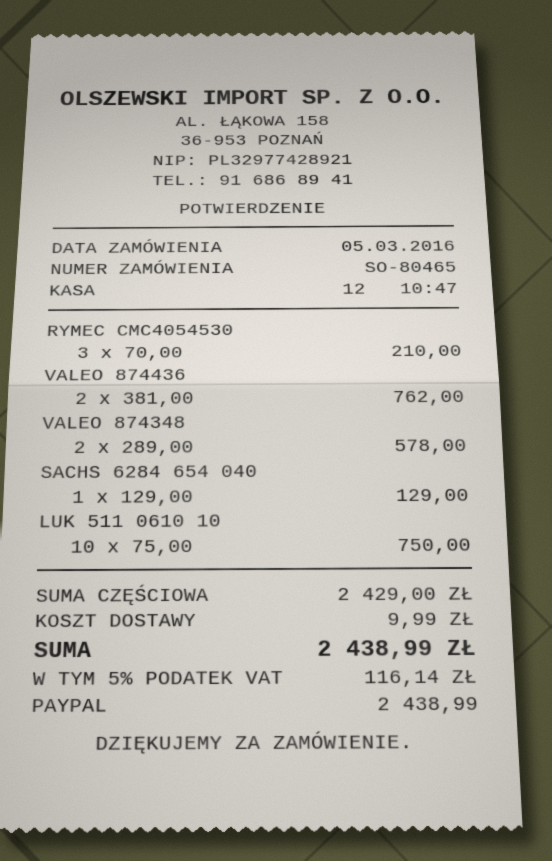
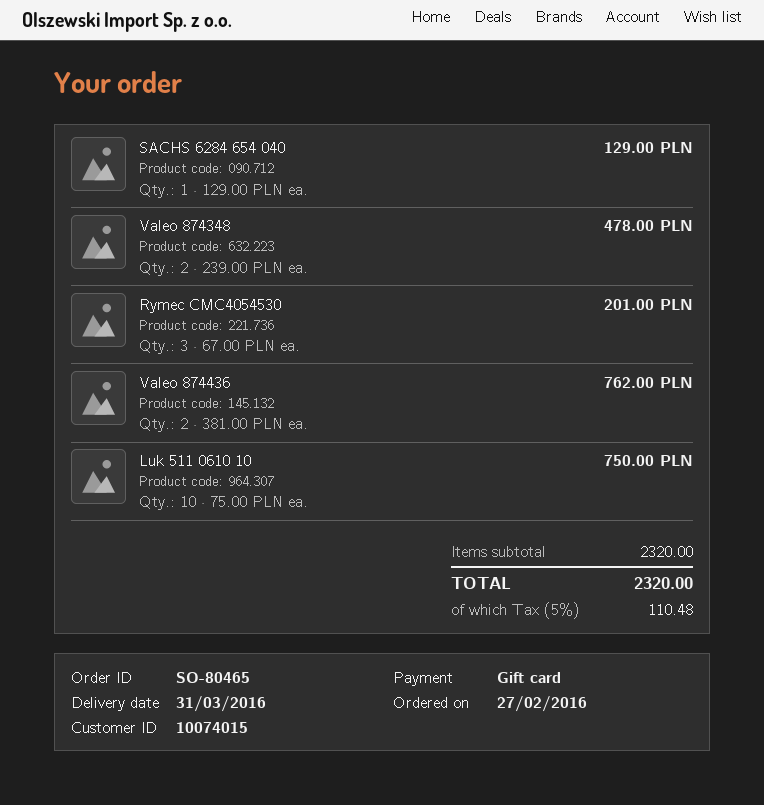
order date: 2016-03-05 -> 2016-02-27
payment method: PayPal -> gift card
RYMEC CMC4054530: 3 x 70.00 = 210.00 -> 3 x 67.00 = 201.00
VALEO 874348: 2 x 289.00 = 578.00 -> 2 x 239.00 = 478.00
subtotal: 2429.00 -> 2320.00
shipping: 9.99 -> none
tax: 5% = 116.14 -> 5% = 110.48
total: 2438.99 -> 2320.00

